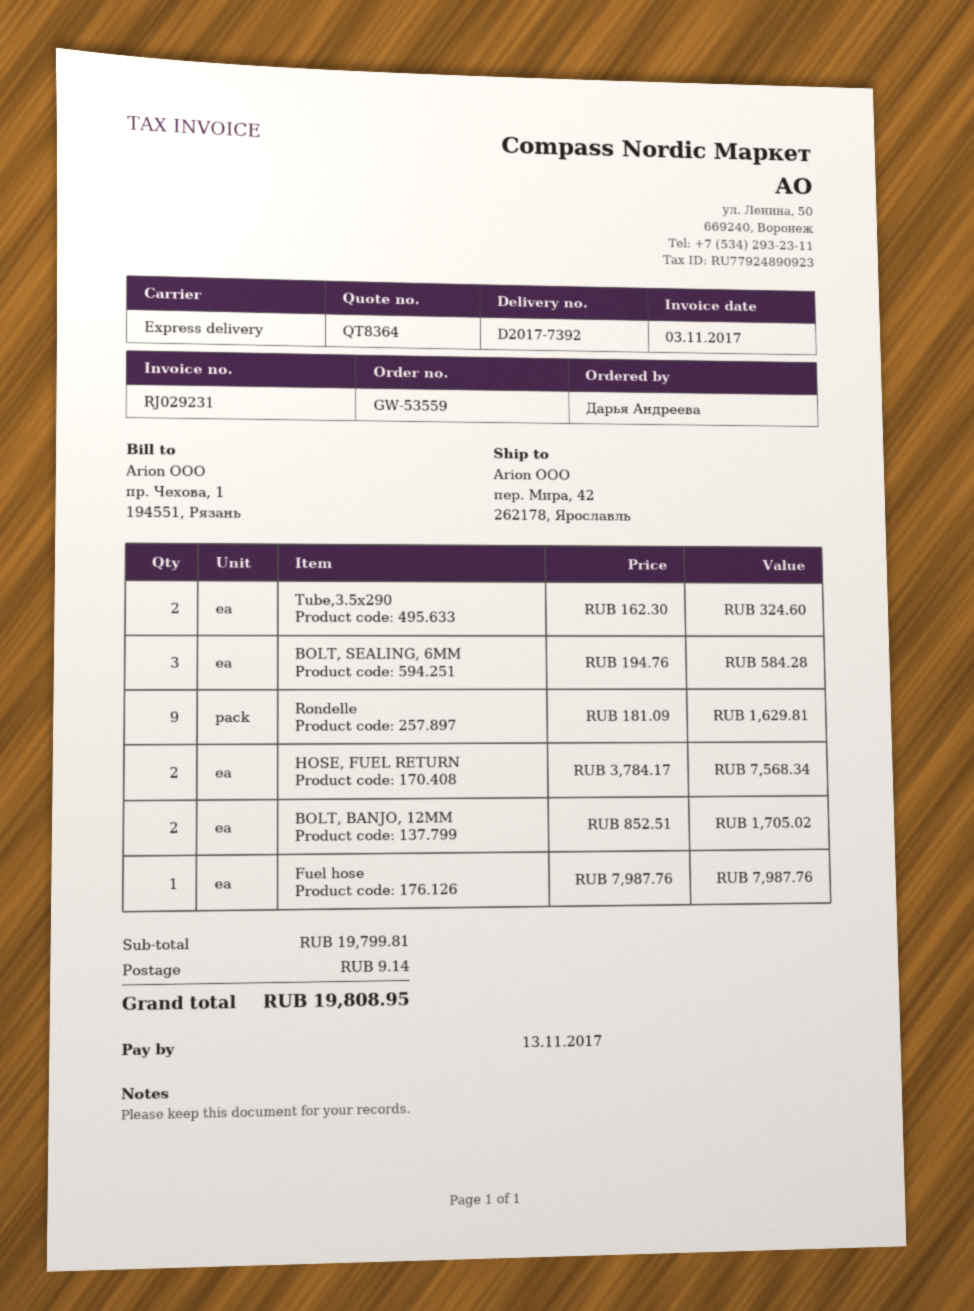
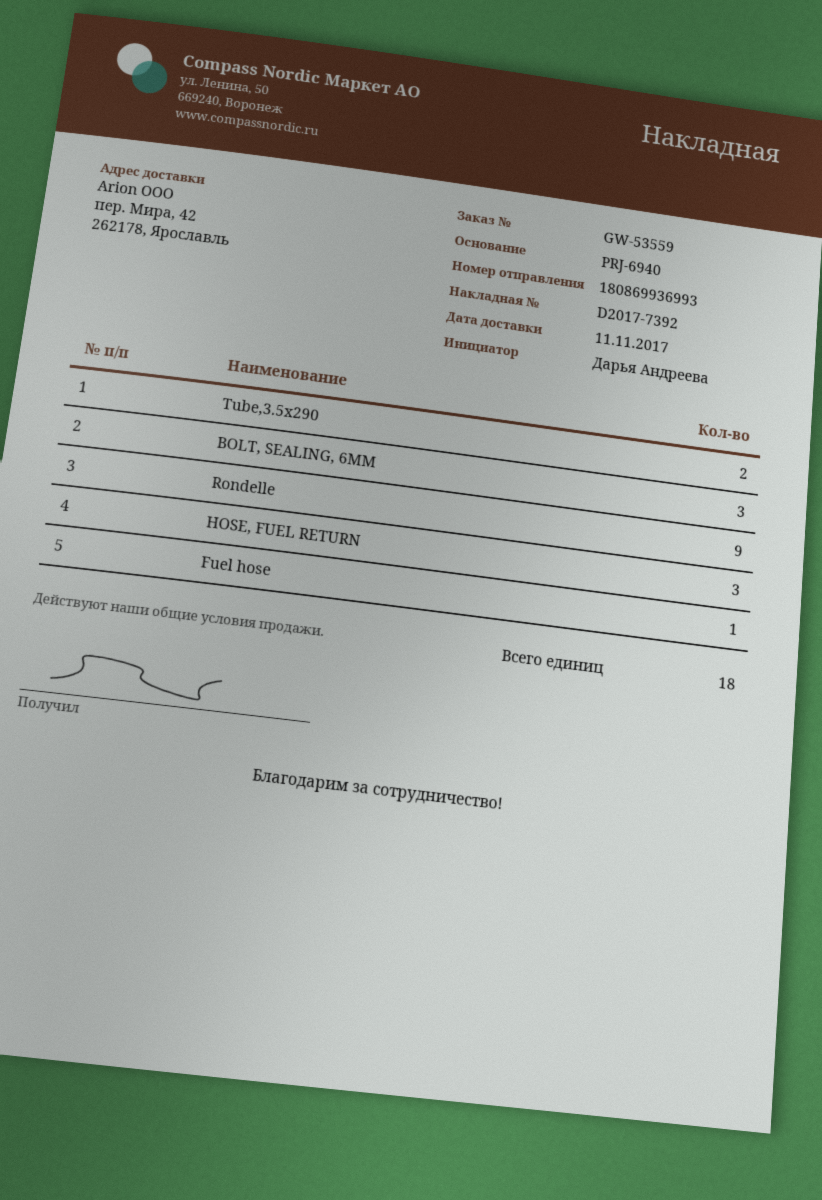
HOSE, FUEL RETURN: 2 -> 3
BOLT, BANJO, 12MM: 2 -> none

